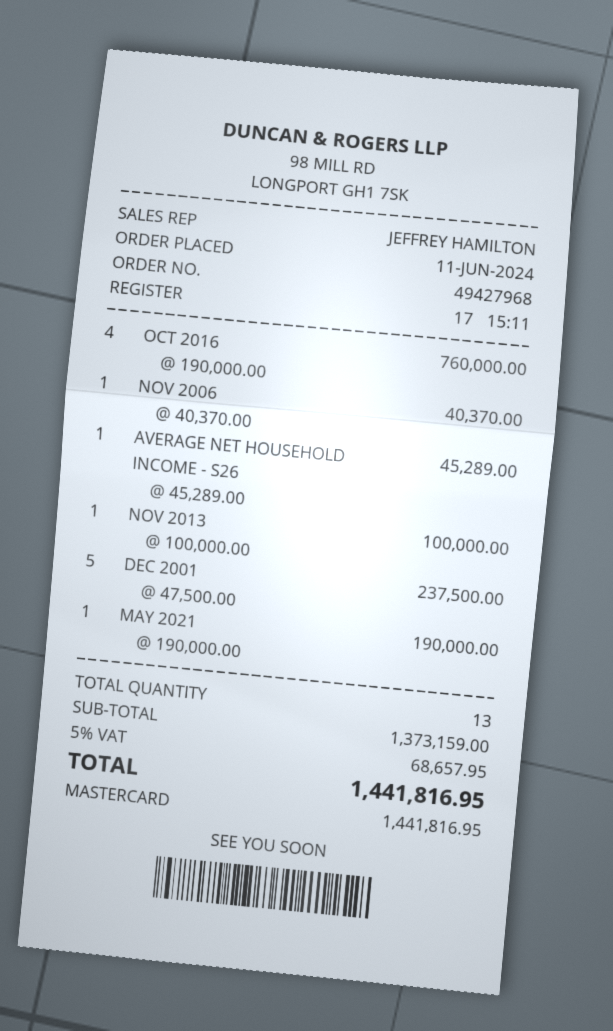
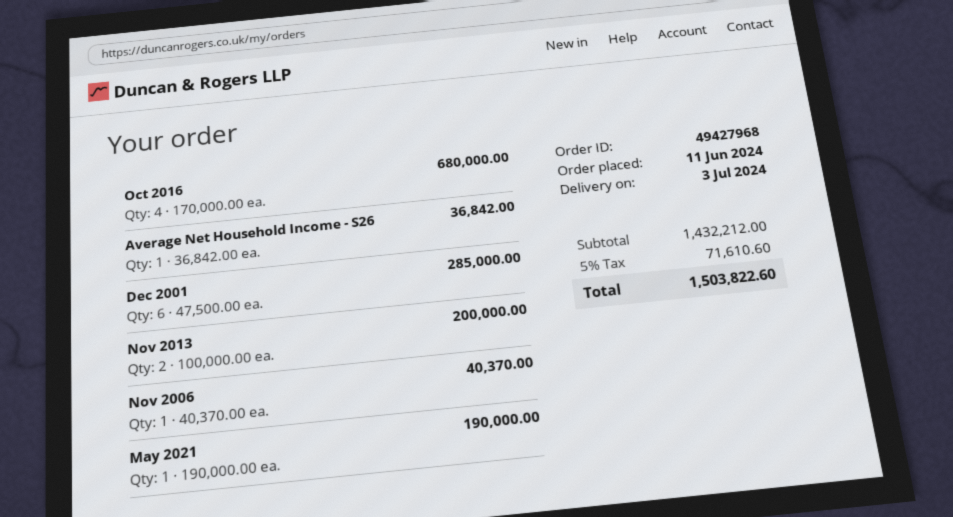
OCT 2016: 4 x 190000.00 = 760000.00 -> 4 x 170000.00 = 680000.00
AVERAGE NET HOUSEHOLD INCOME - S26: 1 x 45289.00 = 45289.00 -> 1 x 36842.00 = 36842.00
NOV 2013: 1 x 100000.00 = 100000.00 -> 2 x 100000.00 = 200000.00
DEC 2001: 5 x 47500.00 = 237500.00 -> 6 x 47500.00 = 285000.00
subtotal: 1373159.00 -> 1432212.00
tax: 5% = 68657.95 -> 5% = 71610.60
total: 1441816.95 -> 1503822.60

